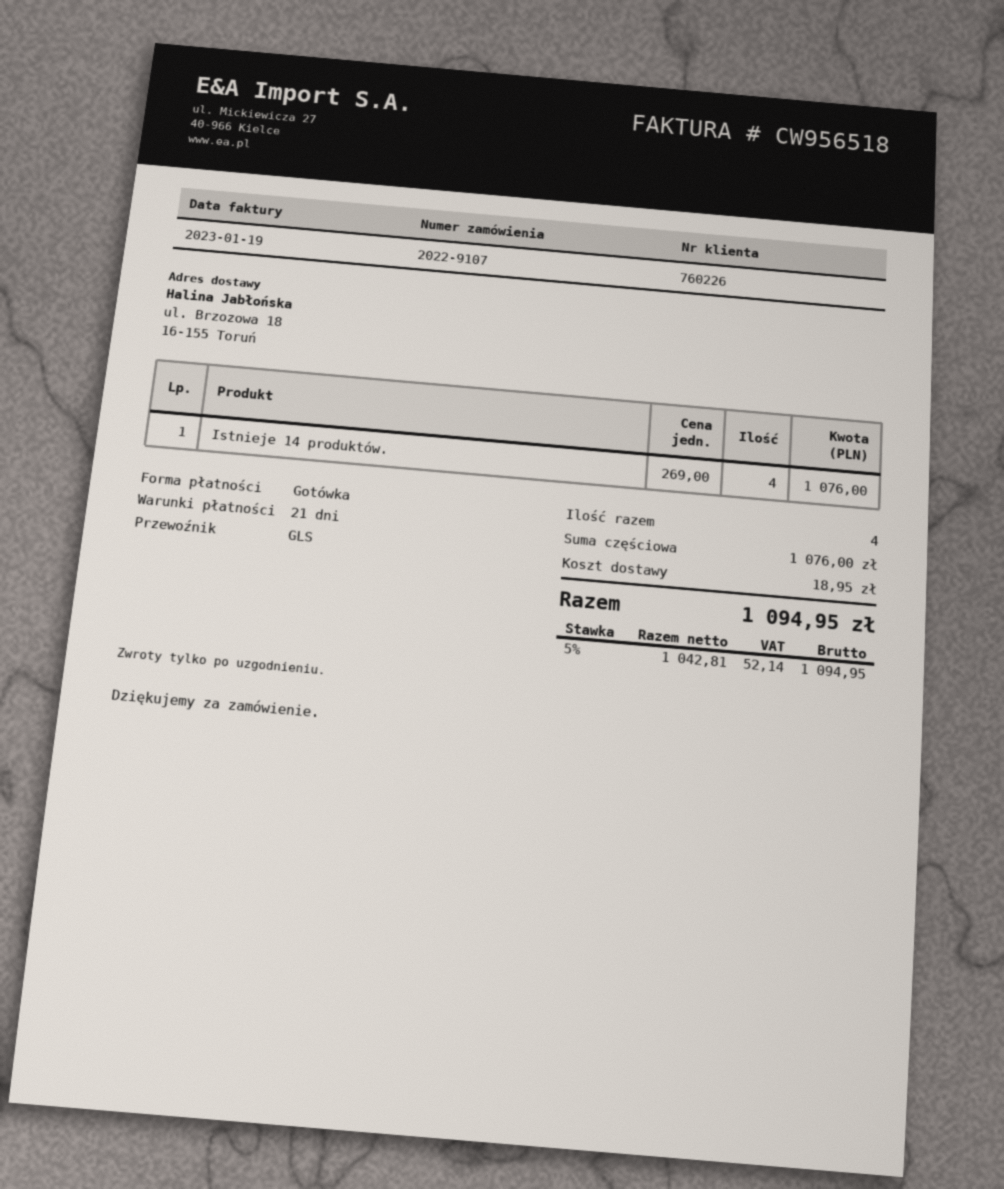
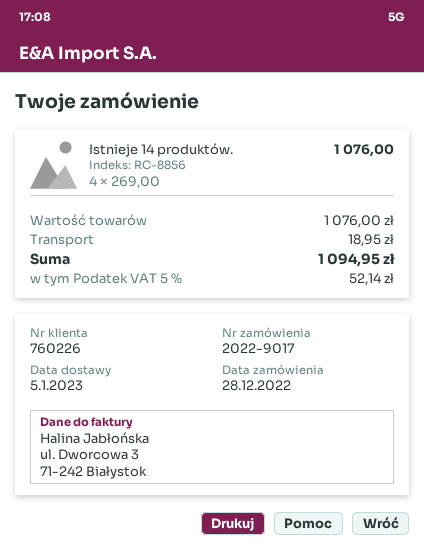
order number: 2022-9107 -> 2022-9017

